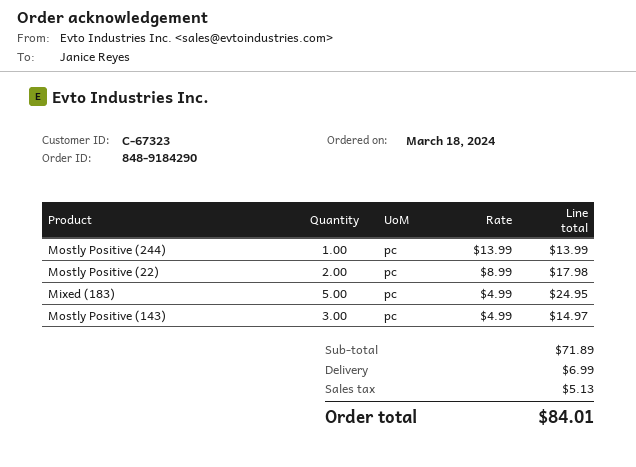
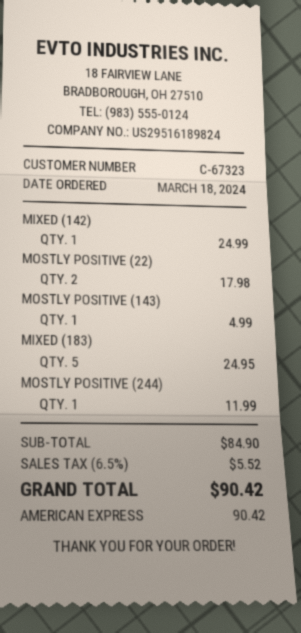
Mostly Positive (244): 1 for 13.99 -> 1 for 11.99
Mostly Positive (143): 3 for 14.97 -> 1 for 4.99
MIXED (142): none -> 1 for 24.99
subtotal: 71.89 -> 84.90
shipping: 6.99 -> none
tax: 5.13 -> 5.52
total: 84.01 -> 90.42

